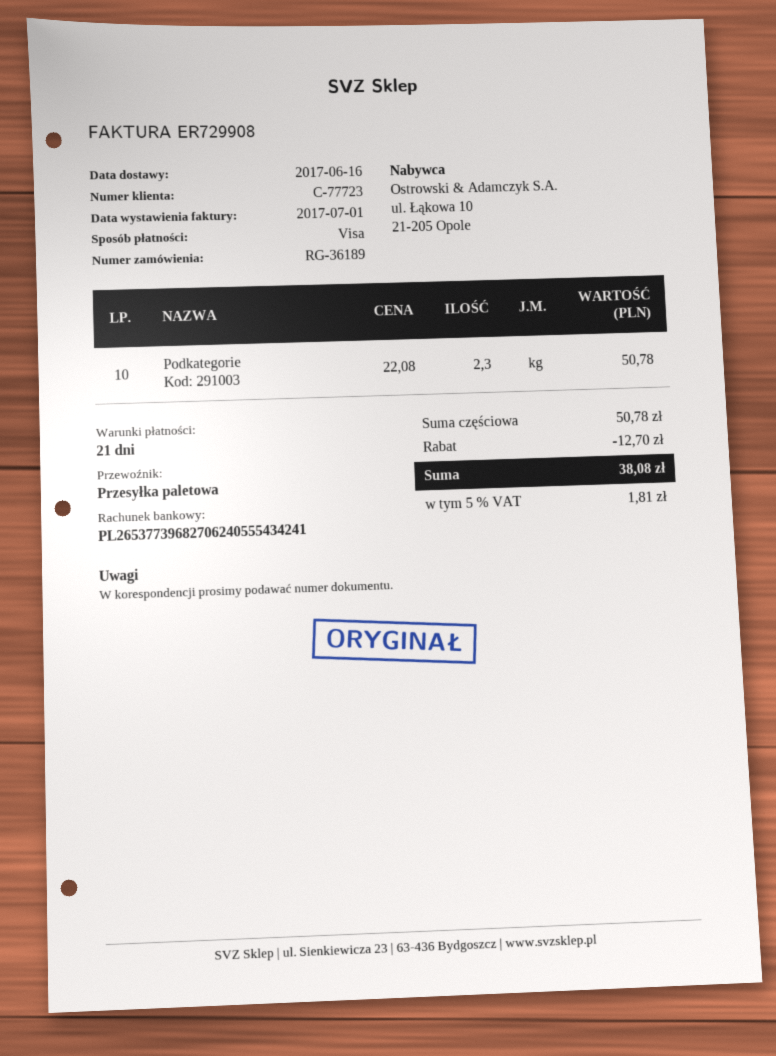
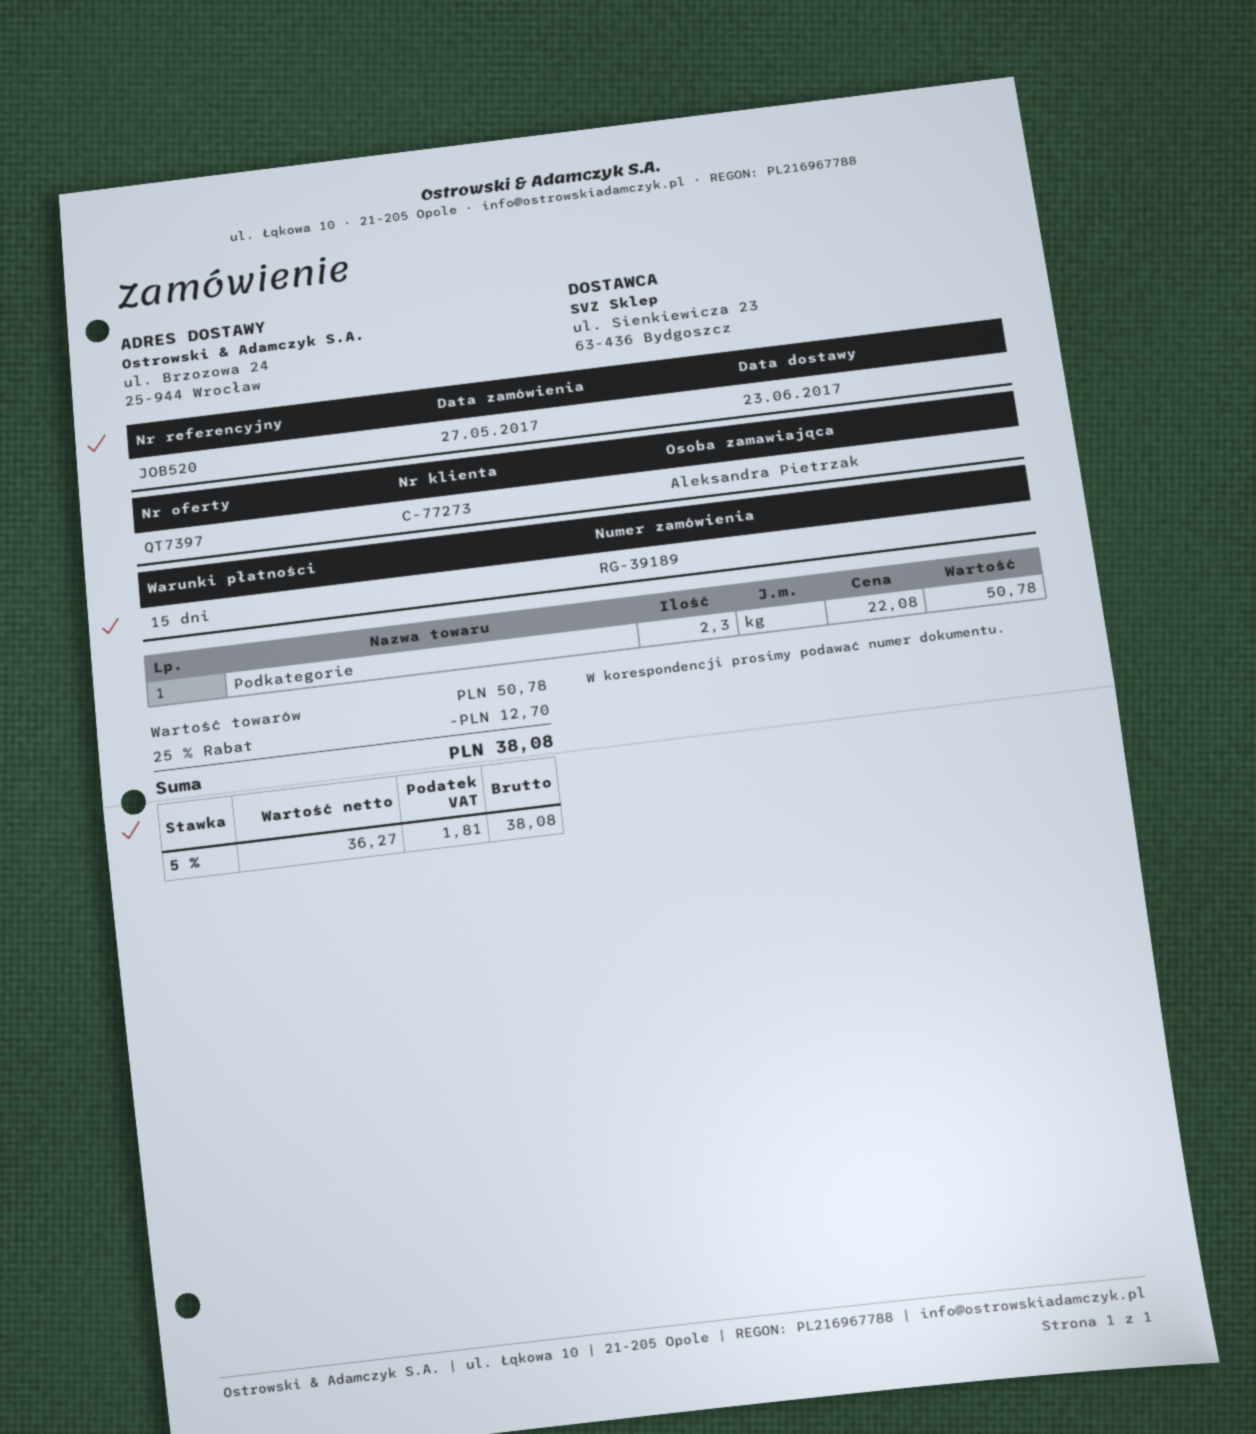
order number: RG-36189 -> RG-39189
delivery date: 2017-06-16 -> 2017-06-23
payment terms: 21 days -> 15 days
customer number: C-77723 -> C-77273

